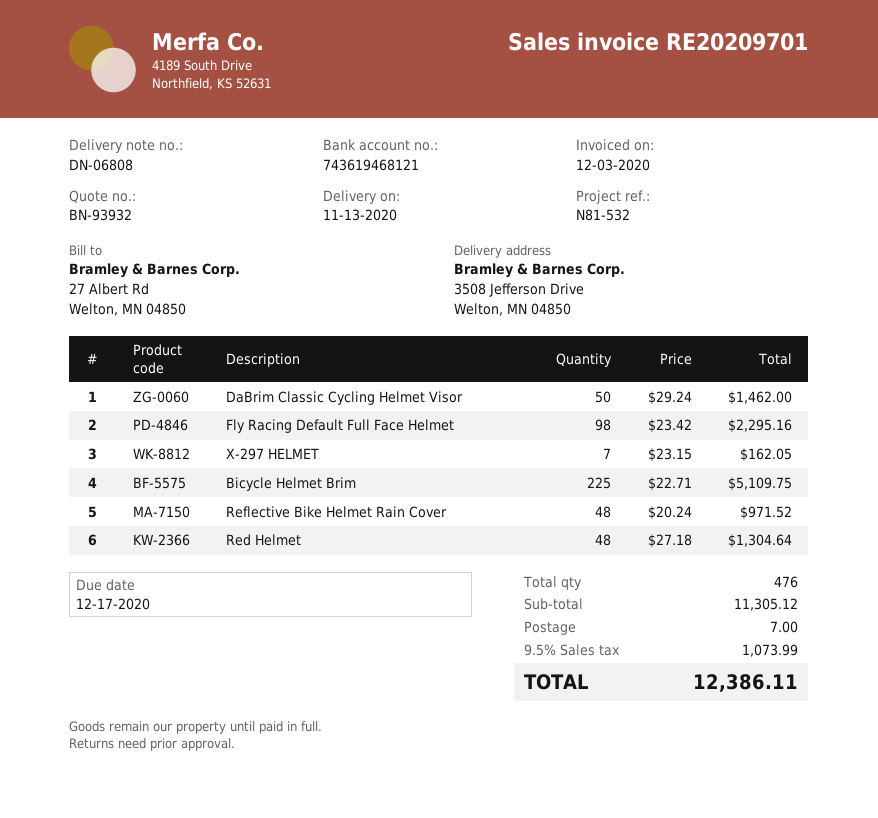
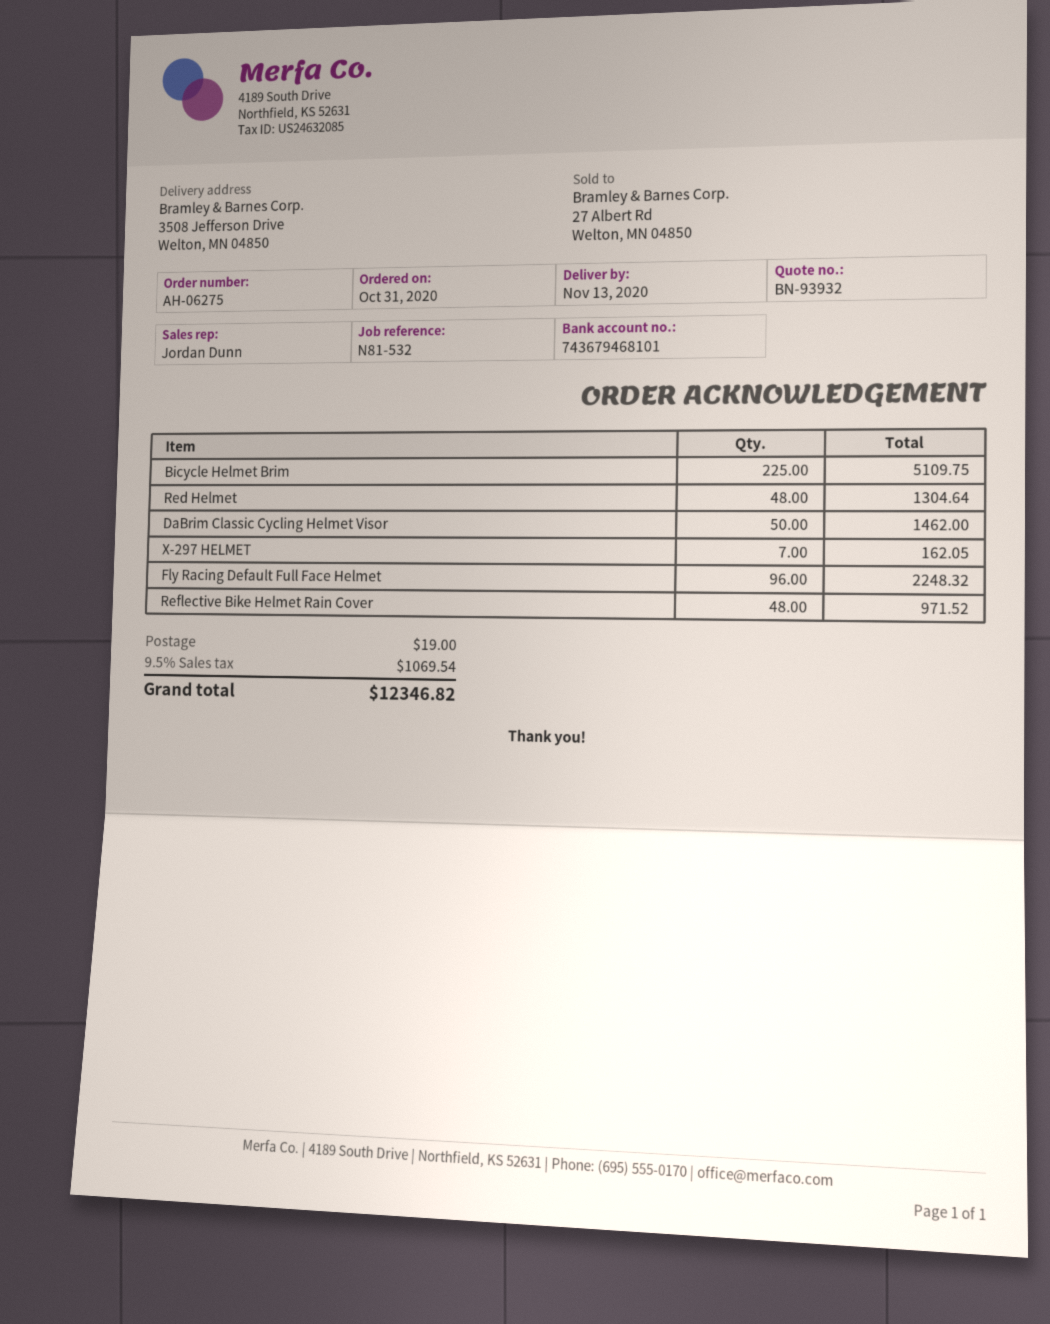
bank account: 743619468121 -> 743679468101
Fly Racing Default Full Face Helmet: 98 for 2295.16 -> 96 for 2248.32
shipping: 7.00 -> 19.00
tax: 9.5% = 1073.99 -> 9.5% = 1069.54
total: 12386.11 -> 12346.82

